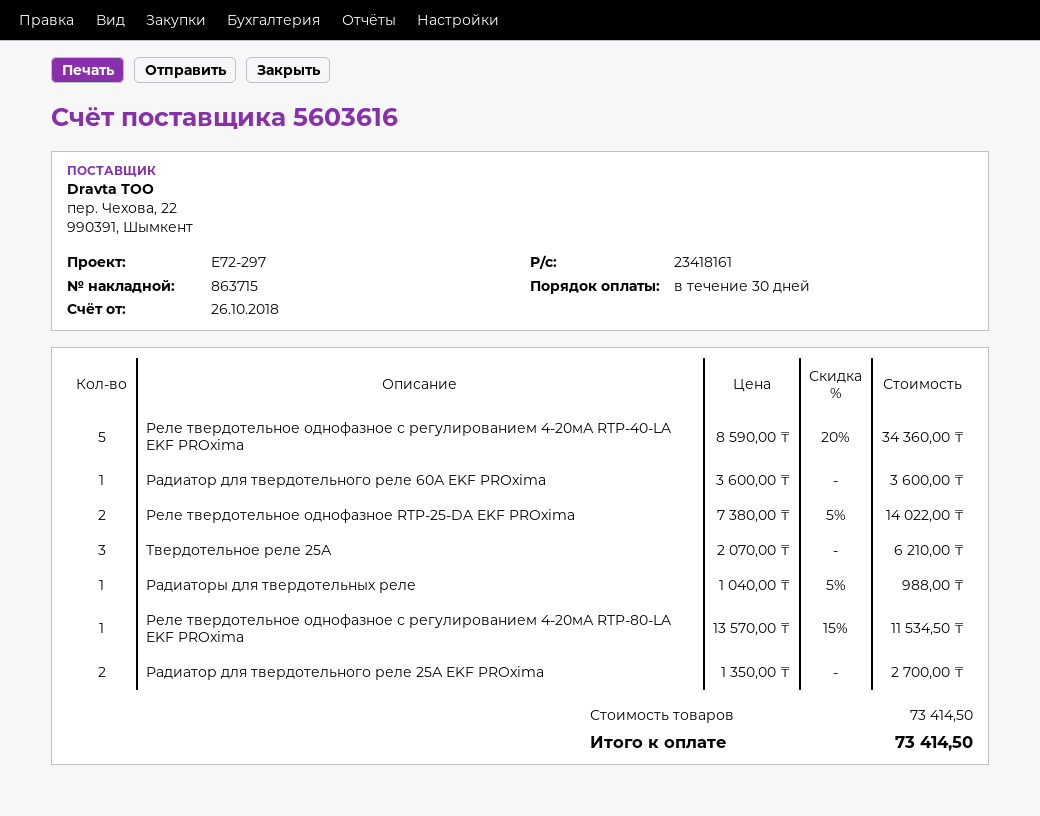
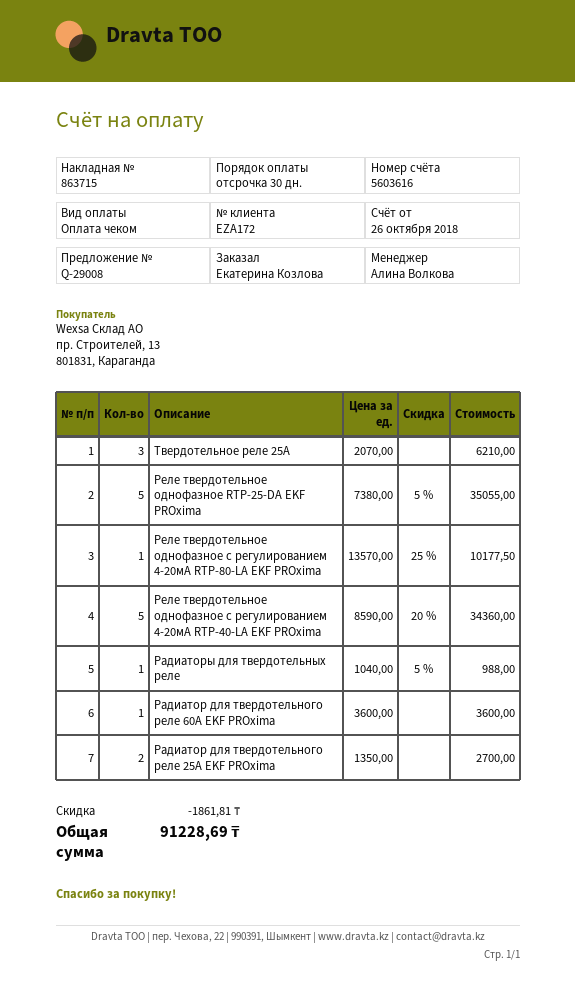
Реле твердотельное однофазное RTP-25-DA EKF PROxima: 2 x 7380.00 - 5% = 14022.00 -> 5 x 7380.00 - 5% = 35055.00
Реле твердотельное однофазное с регулированием 4-20мА RTP-80-LA EKF PROxima: 1 x 13570.00 - 15% = 11534.50 -> 1 x 13570.00 - 25% = 10177.50
discount: none -> 1861.81
total: 73414.50 -> 91228.69

